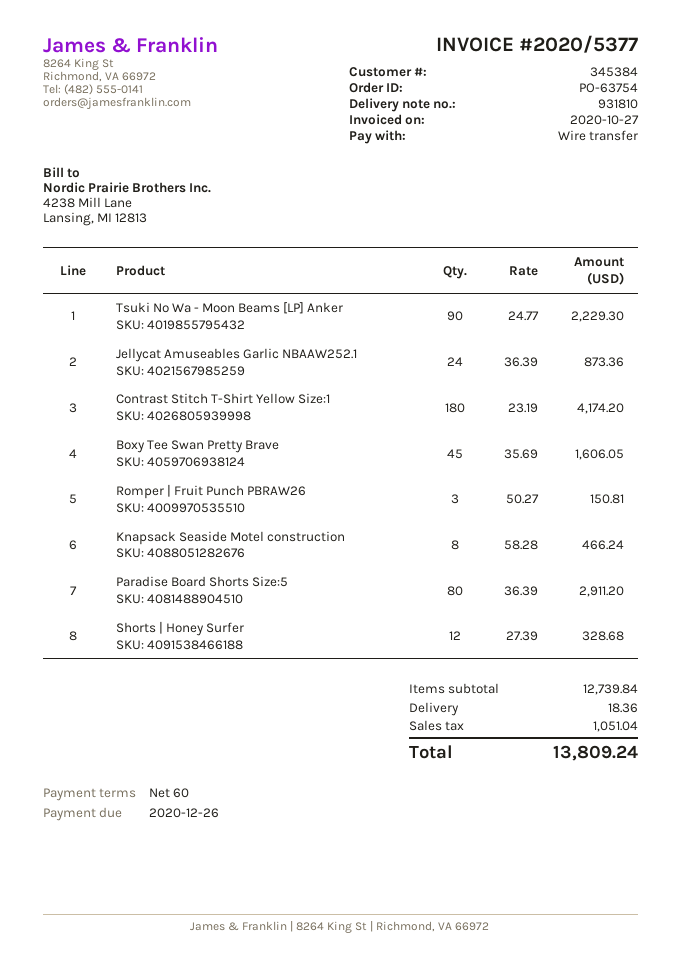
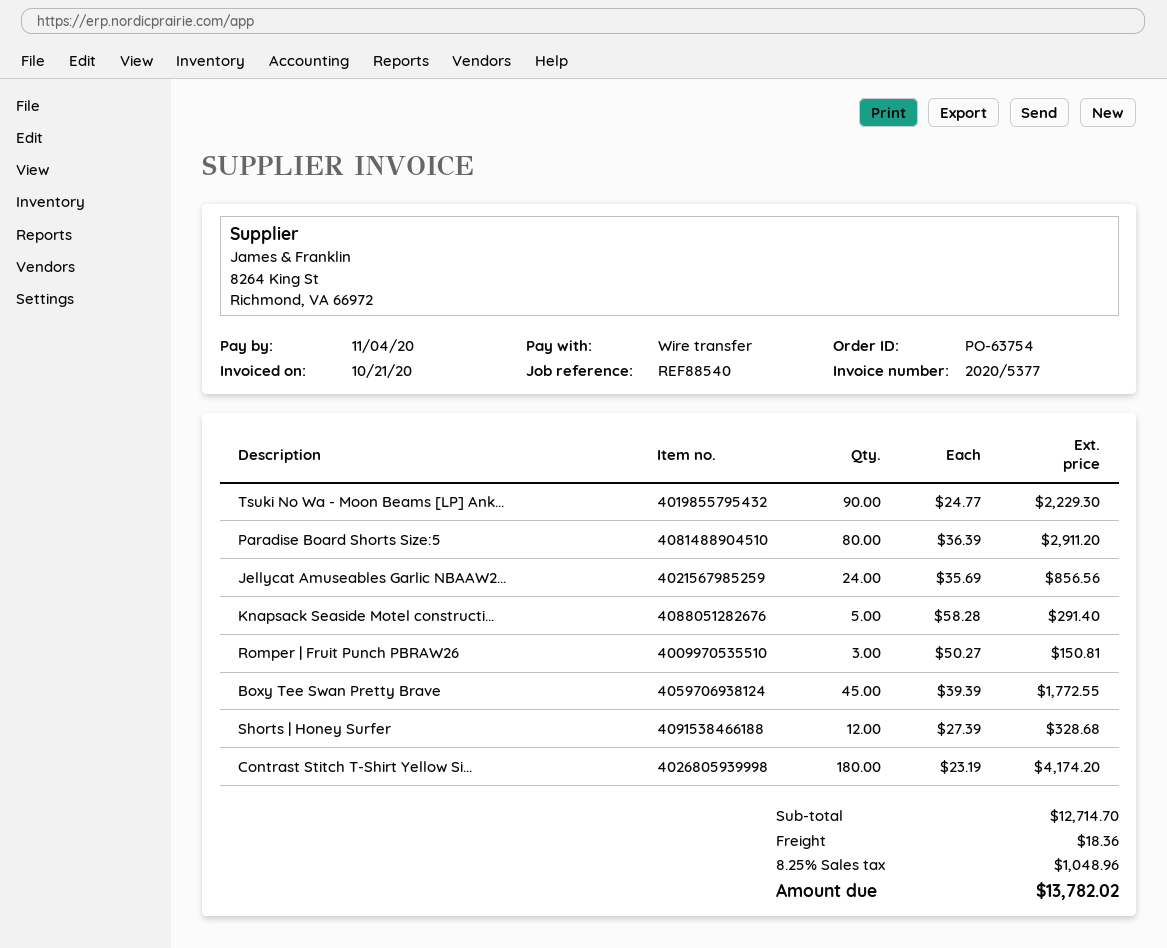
invoice date: 2020-10-27 -> 2020-10-21
due date: 2020-12-26 -> 2020-11-04
Jellycat Amuseables Garlic NBAAW252.1: 24 x 36.39 = 873.36 -> 24 x 35.69 = 856.56
Boxy Tee Swan Pretty Brave: 45 x 35.69 = 1606.05 -> 45 x 39.39 = 1772.55
Knapsack Seaside Motel construction: 8 x 58.28 = 466.24 -> 5 x 58.28 = 291.40
subtotal: 12739.84 -> 12714.70
tax: 1051.04 -> 1048.96
total: 13809.24 -> 13782.02

